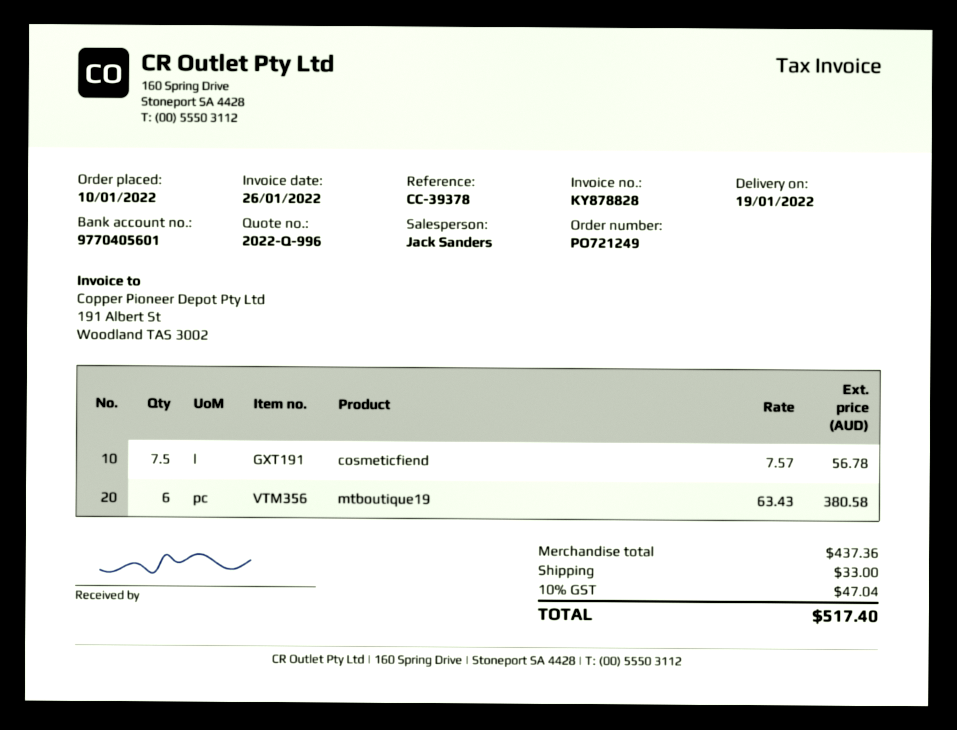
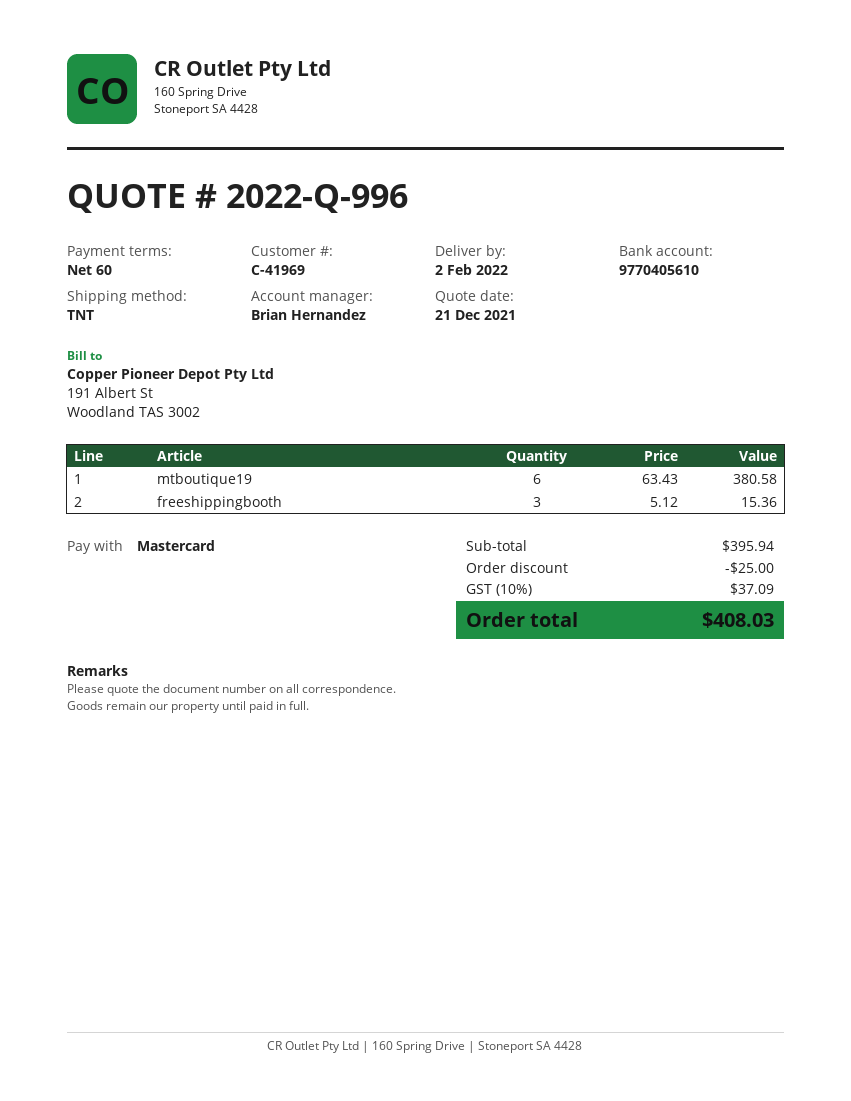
delivery date: 2022-01-19 -> 2022-02-02
sales rep: Jack Sanders -> Brian Hernandez
bank account: 9770405601 -> 9770405610
cosmeticfiend: 7.5 x 7.57 = 56.78 -> none
freeshippingbooth: none -> 3 x 5.12 = 15.36
subtotal: 437.36 -> 395.94
discount: none -> 25.00
shipping: 33.00 -> none
tax: 10% = 47.04 -> 10% = 37.09
total: 517.40 -> 408.03

